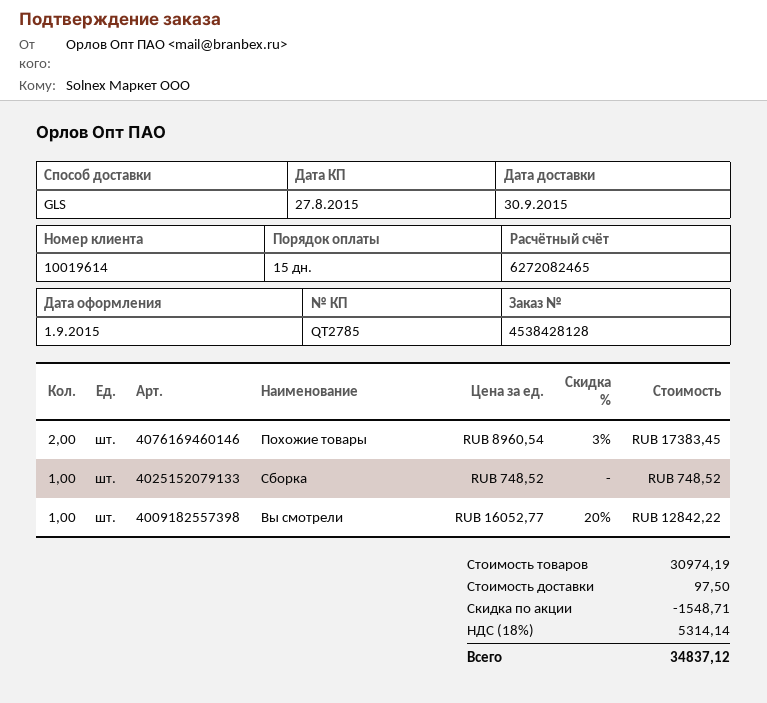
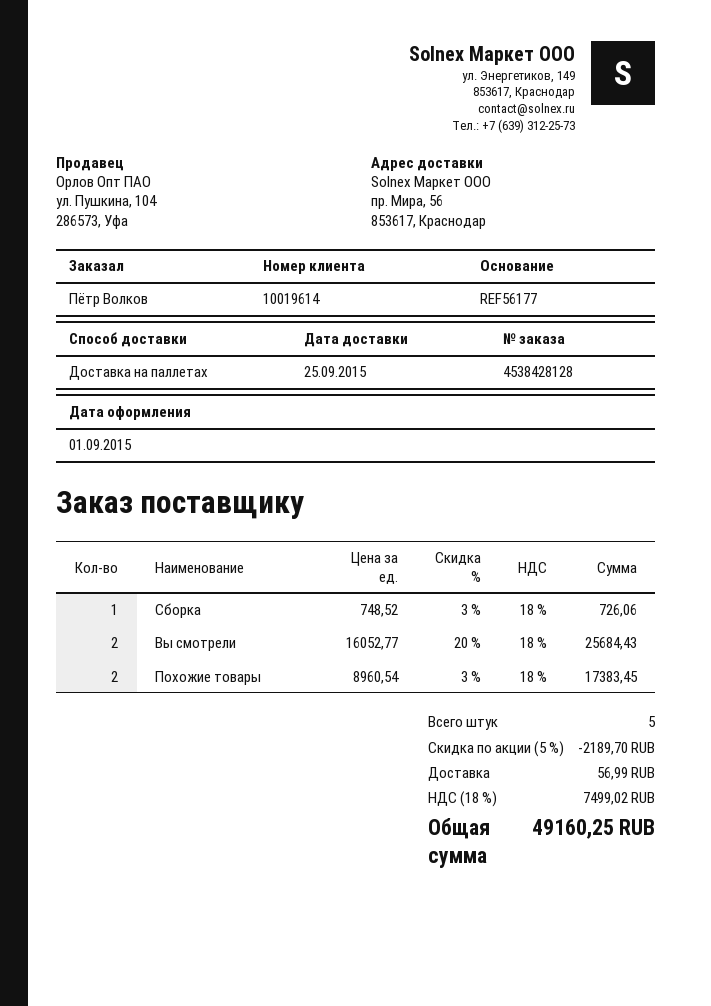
delivery date: 2015-09-30 -> 2015-09-25
shipping method: GLS -> pallet freight
Сборка: 1 x 748.52 = 748.52 -> 1 x 748.52 - 3% = 726.06
Вы смотрели: 1 x 16052.77 - 20% = 12842.22 -> 2 x 16052.77 - 20% = 25684.43
discount: 1548.71 -> 2189.70
shipping: 97.50 -> 56.99
tax: 18% = 5314.14 -> 18% = 7499.02
total: 34837.12 -> 49160.25

